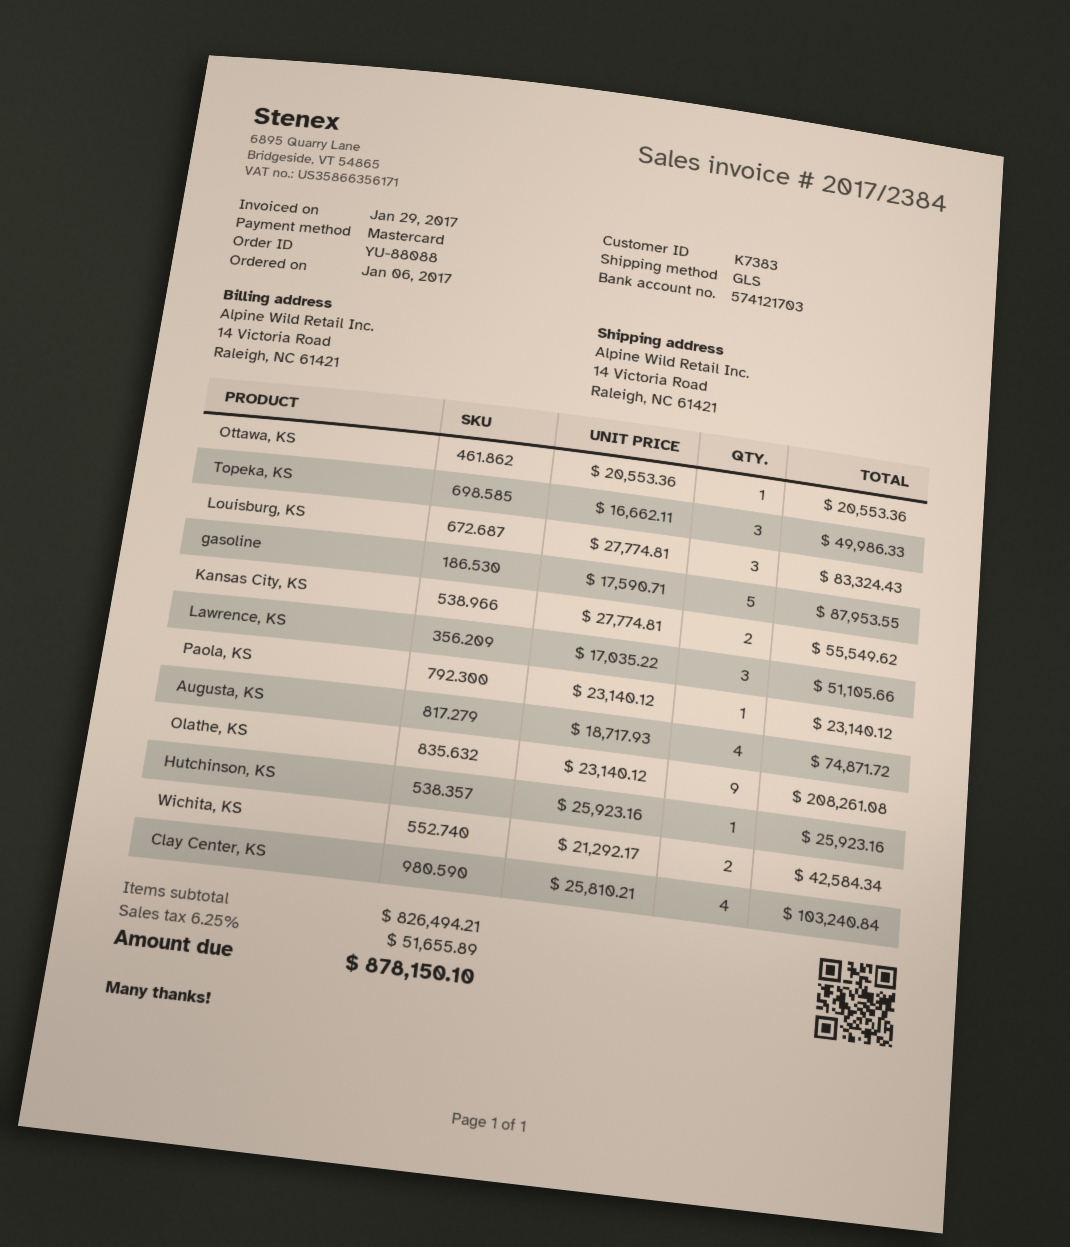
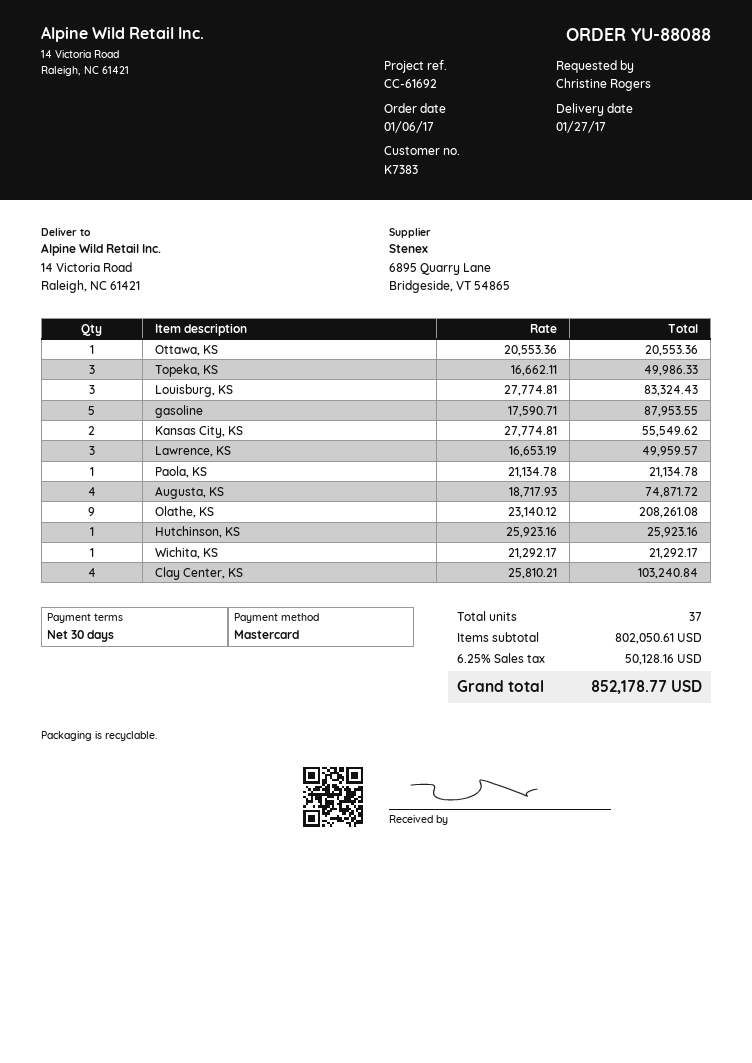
Lawrence, KS: 3 x 17035.22 = 51105.66 -> 3 x 16653.19 = 49959.57
Paola, KS: 1 x 23140.12 = 23140.12 -> 1 x 21134.78 = 21134.78
Wichita, KS: 2 x 21292.17 = 42584.34 -> 1 x 21292.17 = 21292.17
subtotal: 826494.21 -> 802050.61
tax: 6.25% = 51655.89 -> 6.25% = 50128.16
total: 878150.10 -> 852178.77

